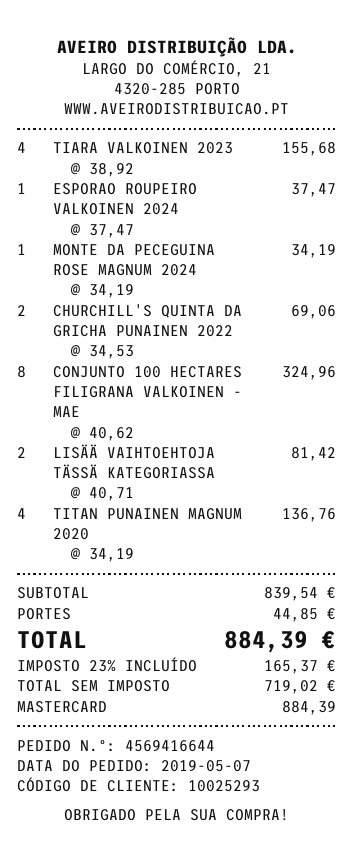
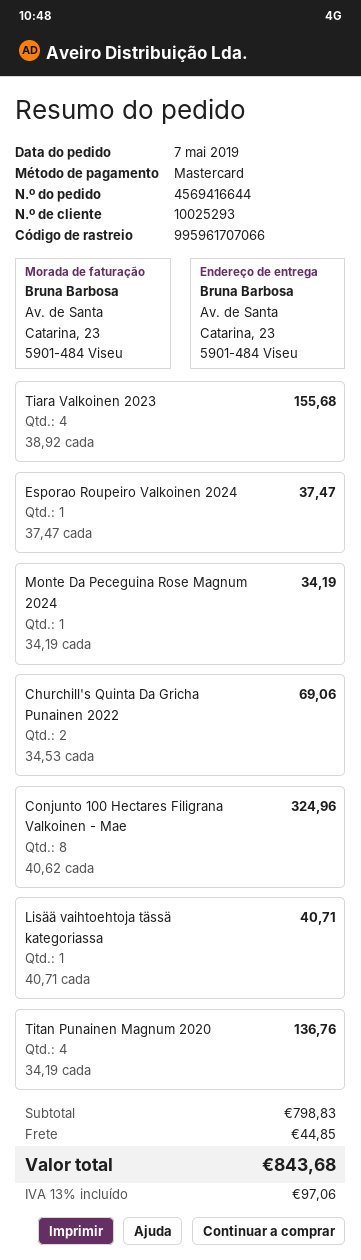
LISÄÄ VAIHTOEHTOJA TÄSSÄ KATEGORIASSA: 2 x 40.71 = 81.42 -> 1 x 40.71 = 40.71
subtotal: 839.54 -> 798.83
tax: 23% = 165.37 -> 13% = 97.06
total: 884.39 -> 843.68

